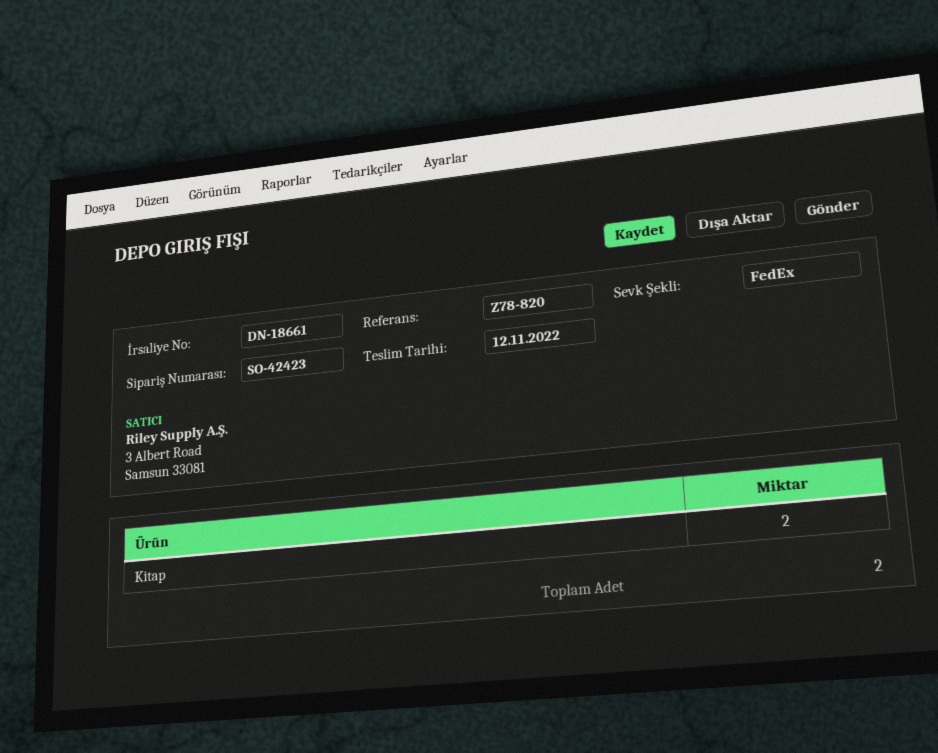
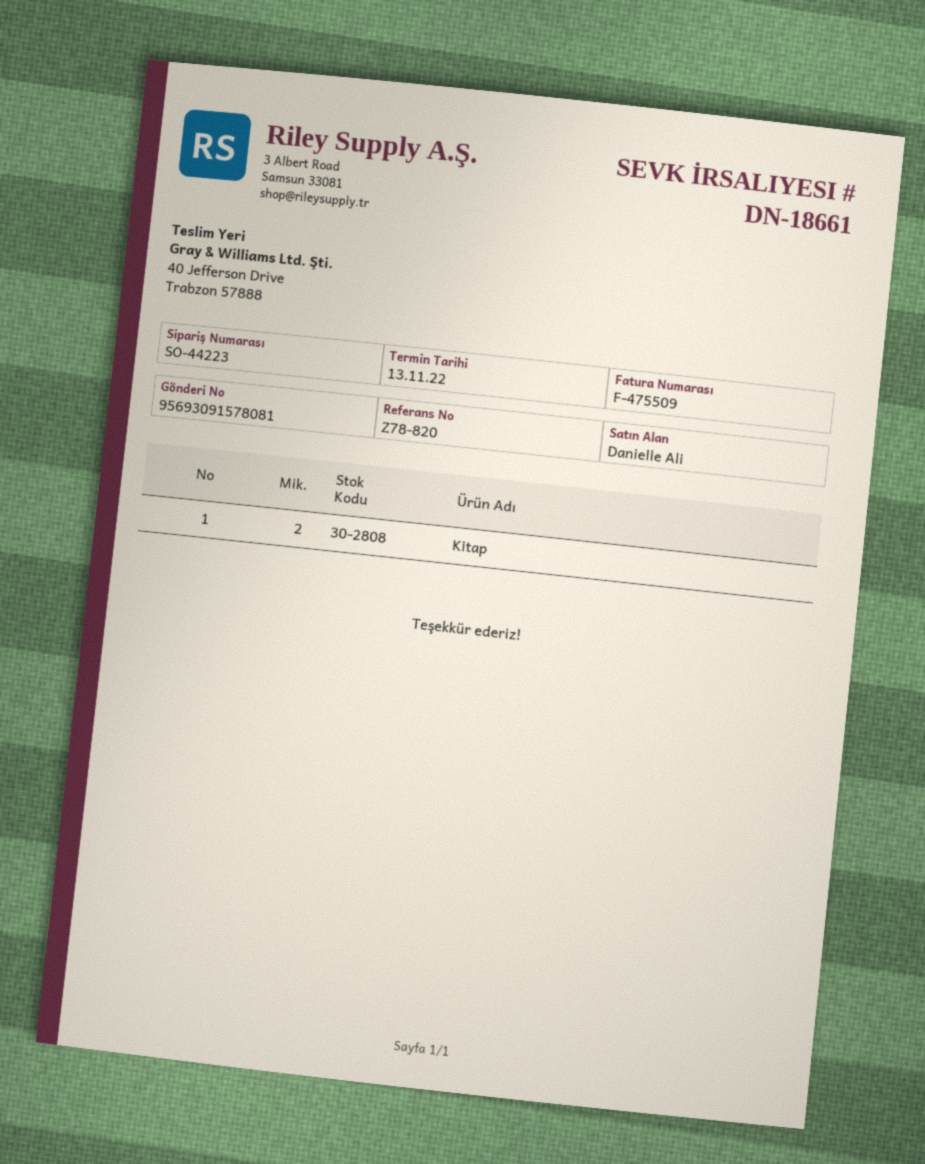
order number: SO-42423 -> SO-44223
delivery date: 2022-11-12 -> 2022-11-13

